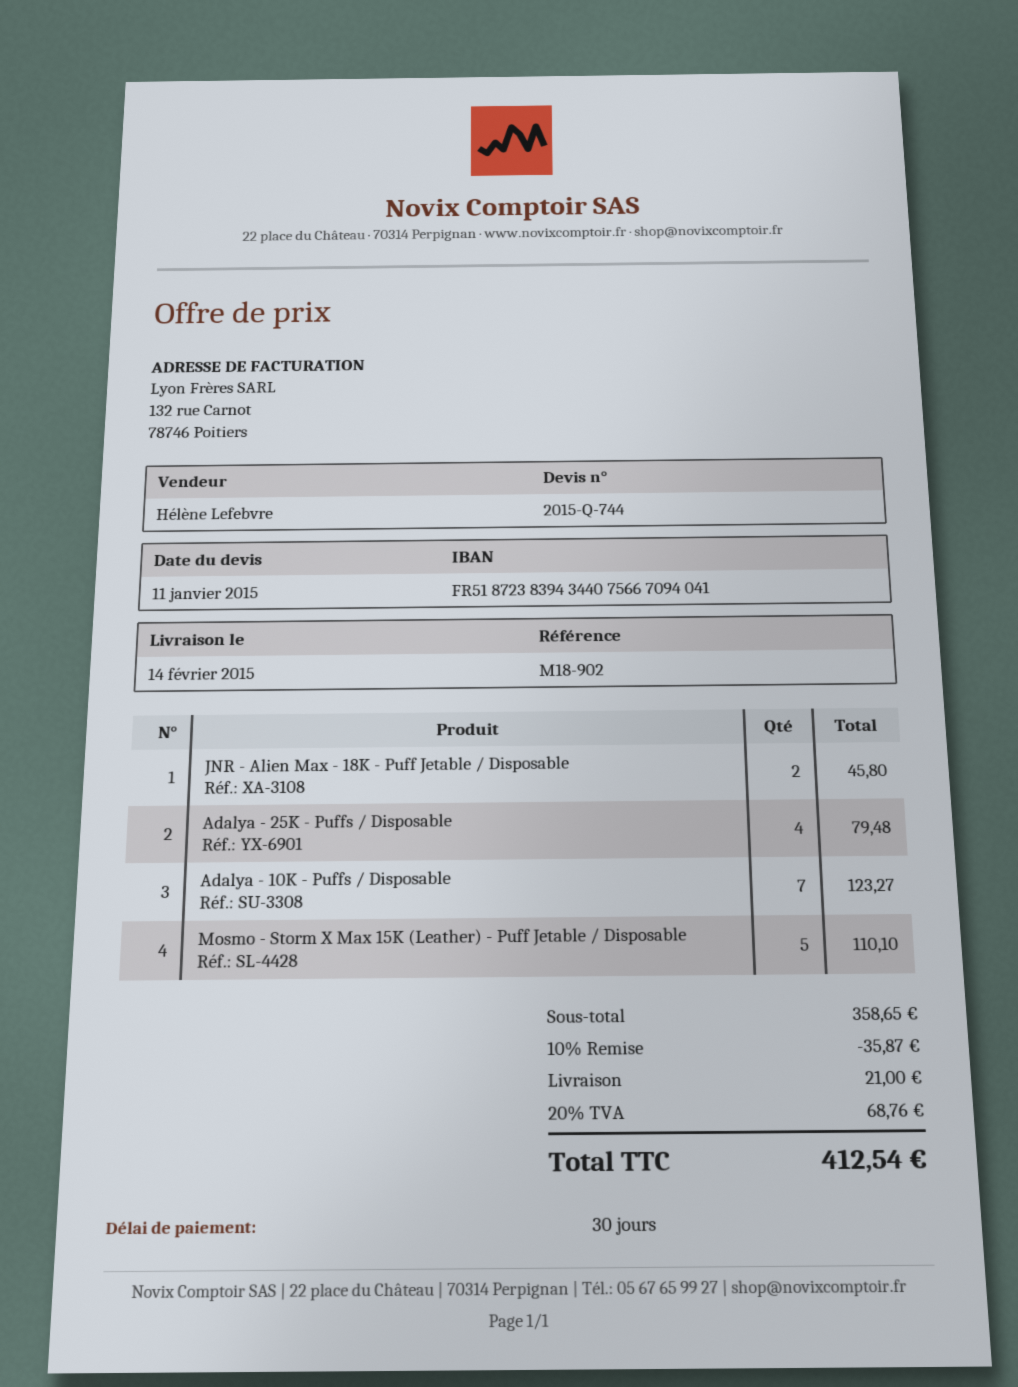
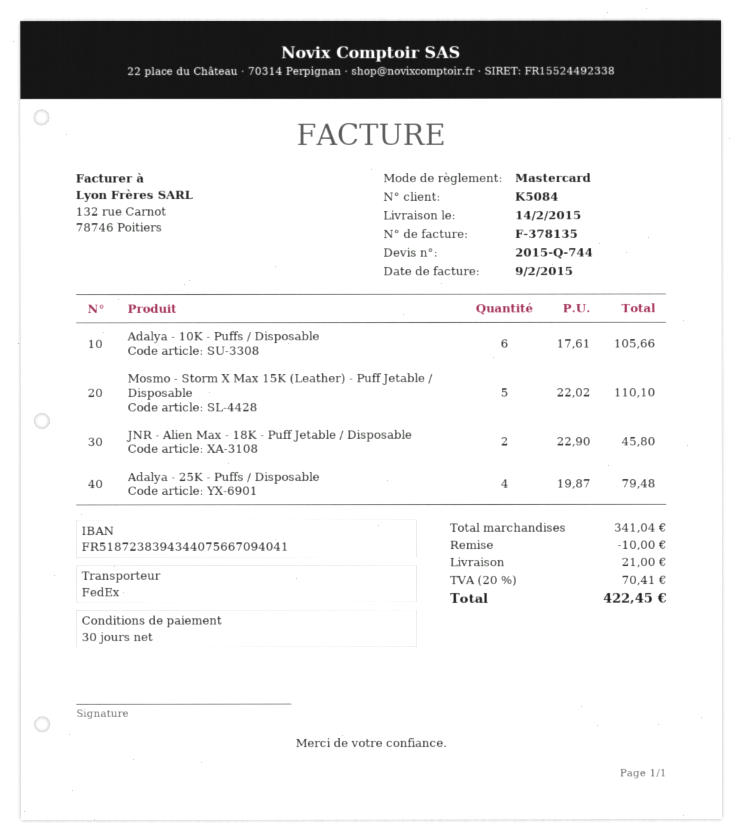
Adalya - 10K - Puffs / Disposable: 7 for 123.27 -> 6 for 105.66
subtotal: 358.65 -> 341.04
discount: 35.87 -> 10.00
tax: 20% = 68.76 -> 20% = 70.41
total: 412.54 -> 422.45

